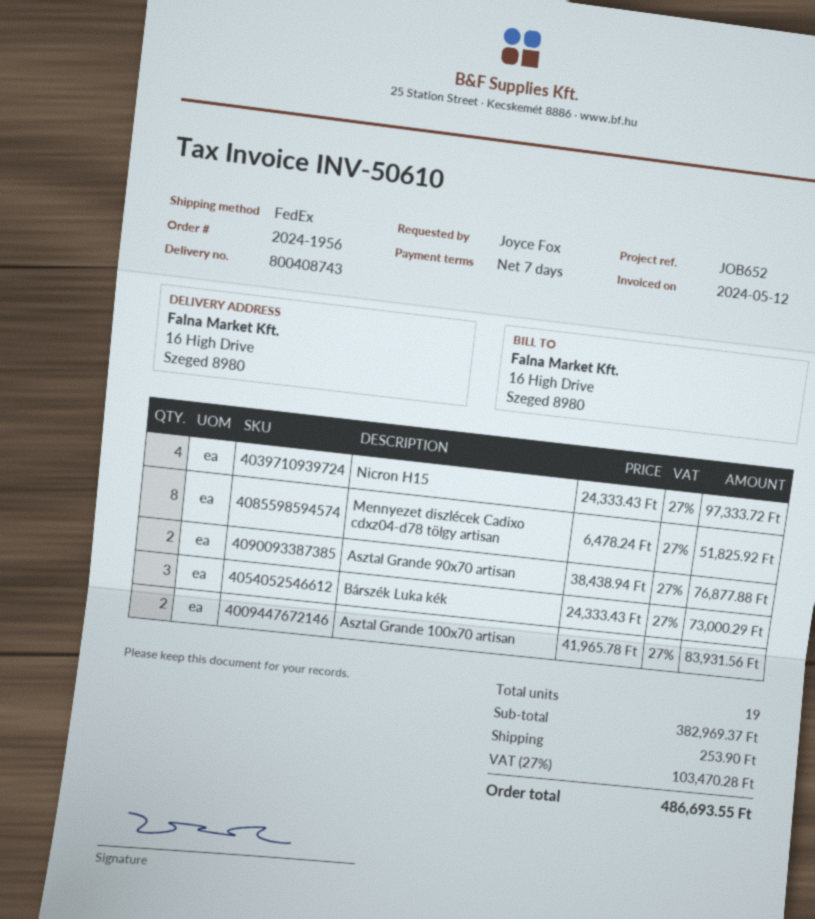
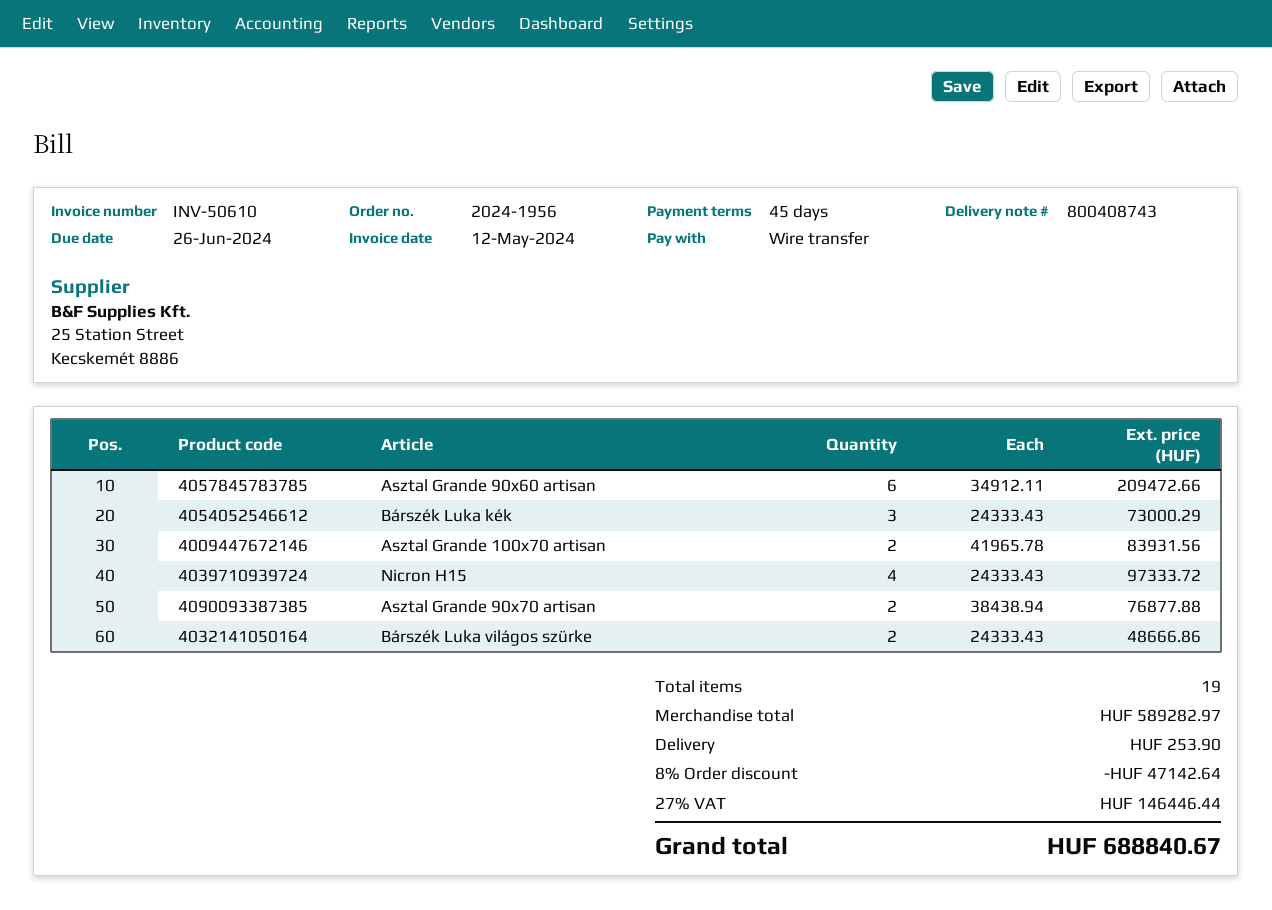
payment terms: 7 days -> 45 days
Mennyezet diszlécek Cadixo cdxz04-d78 tölgy artisan: 8 x 6478.24 = 51825.92 -> none
Asztal Grande 90x60 artisan: none -> 6 x 34912.11 = 209472.66
Bárszék Luka világos szürke: none -> 2 x 24333.43 = 48666.86
subtotal: 382969.37 -> 589282.97
discount: none -> 8% = 47142.64
tax: 27% = 103470.28 -> 27% = 146446.44
total: 486693.55 -> 688840.67

